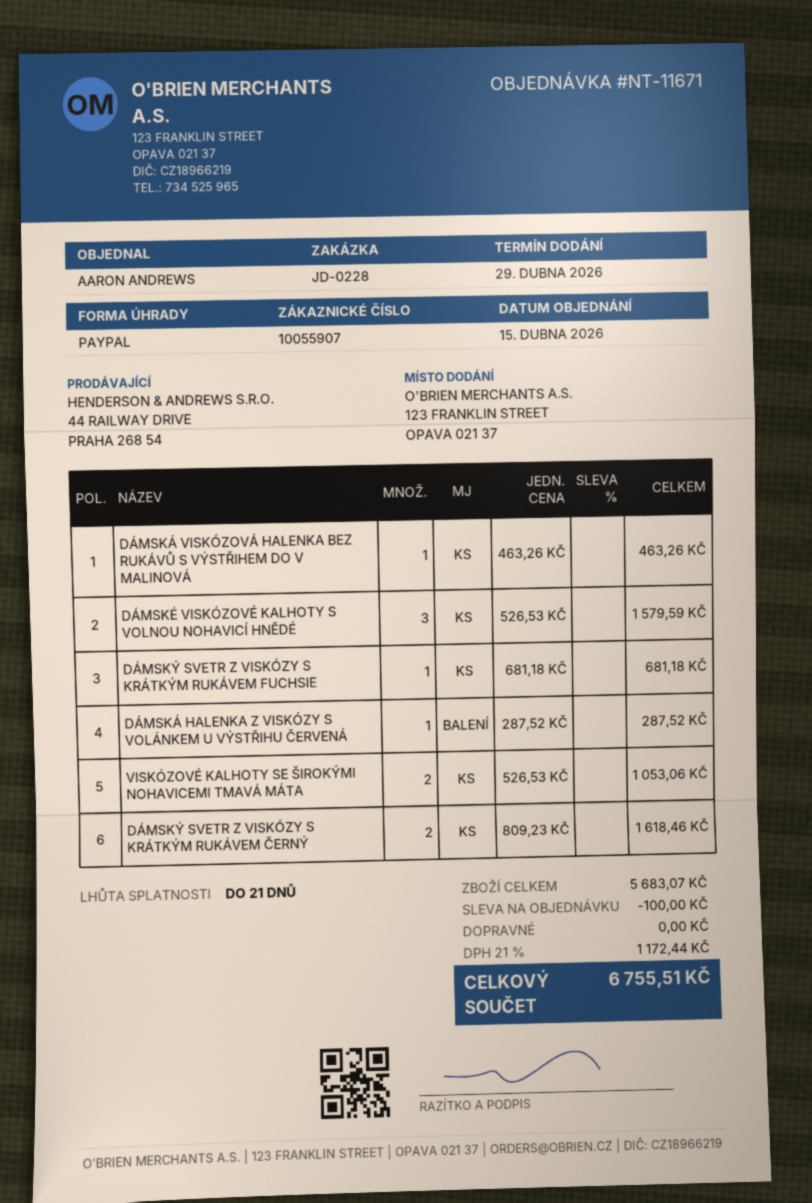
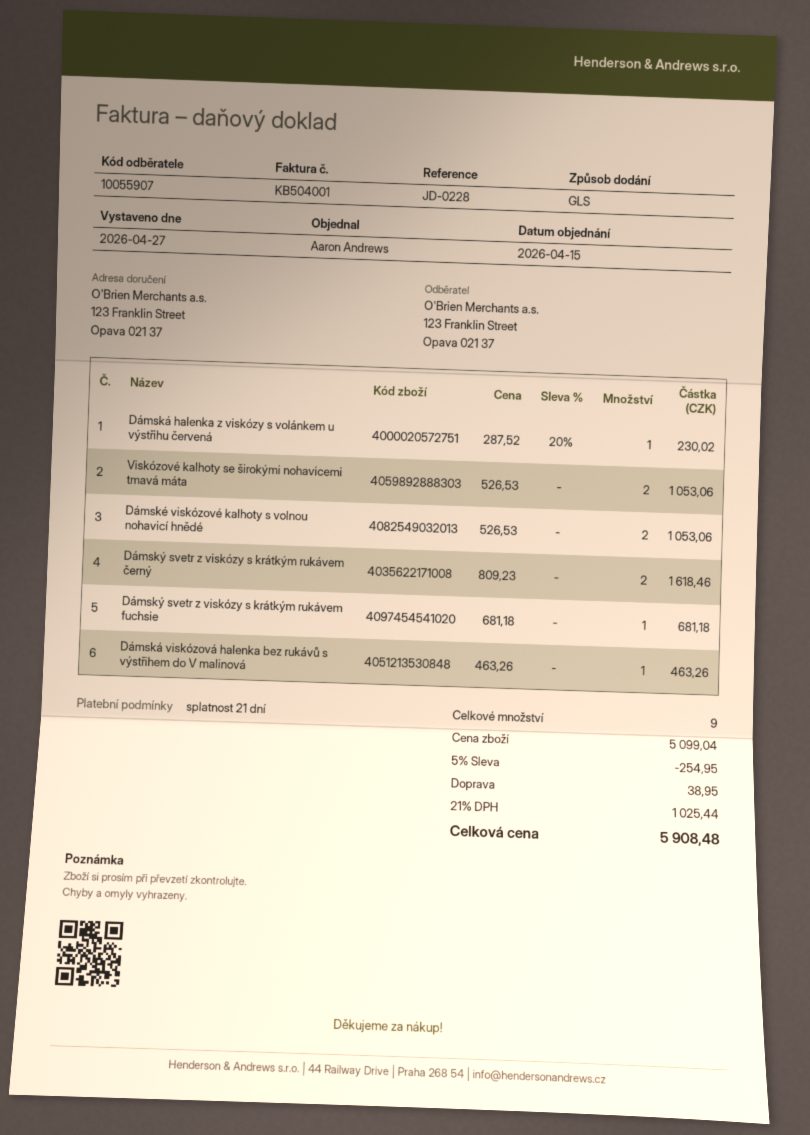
DÁMSKÉ VISKÓZOVÉ KALHOTY S VOLNOU NOHAVICÍ HNĚDÉ: 3 x 526.53 = 1579.59 -> 2 x 526.53 = 1053.06
DÁMSKÁ HALENKA Z VISKÓZY S VOLÁNKEM U VÝSTŘIHU ČERVENÁ: 1 x 287.52 = 287.52 -> 1 x 287.52 - 20% = 230.02
subtotal: 5683.07 -> 5099.04
discount: 100.00 -> 254.95
shipping: 0.00 -> 38.95
tax: 21% = 1172.44 -> 21% = 1025.44
total: 6755.51 -> 5908.48

